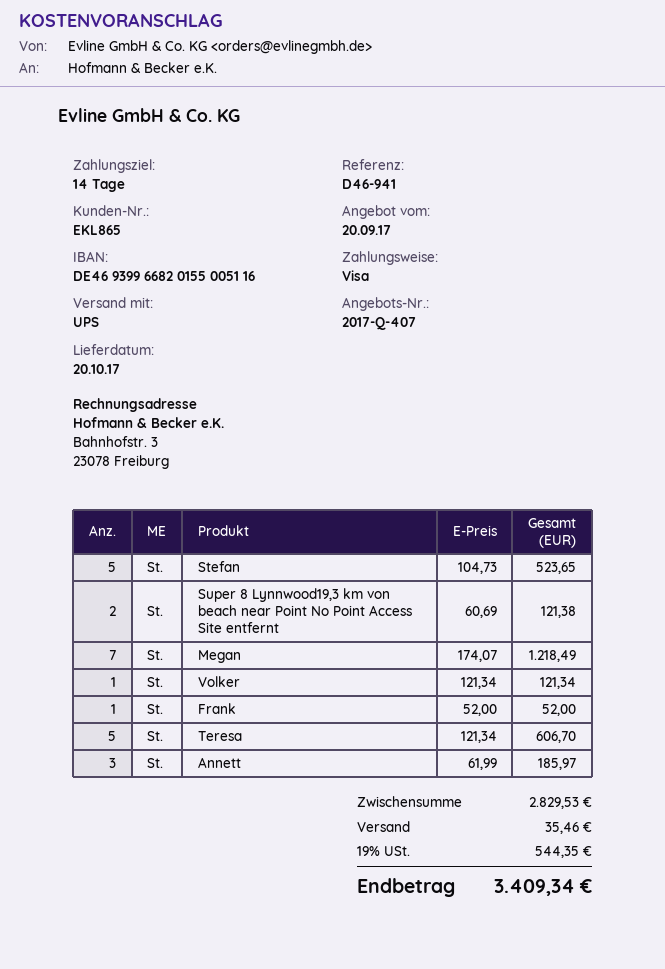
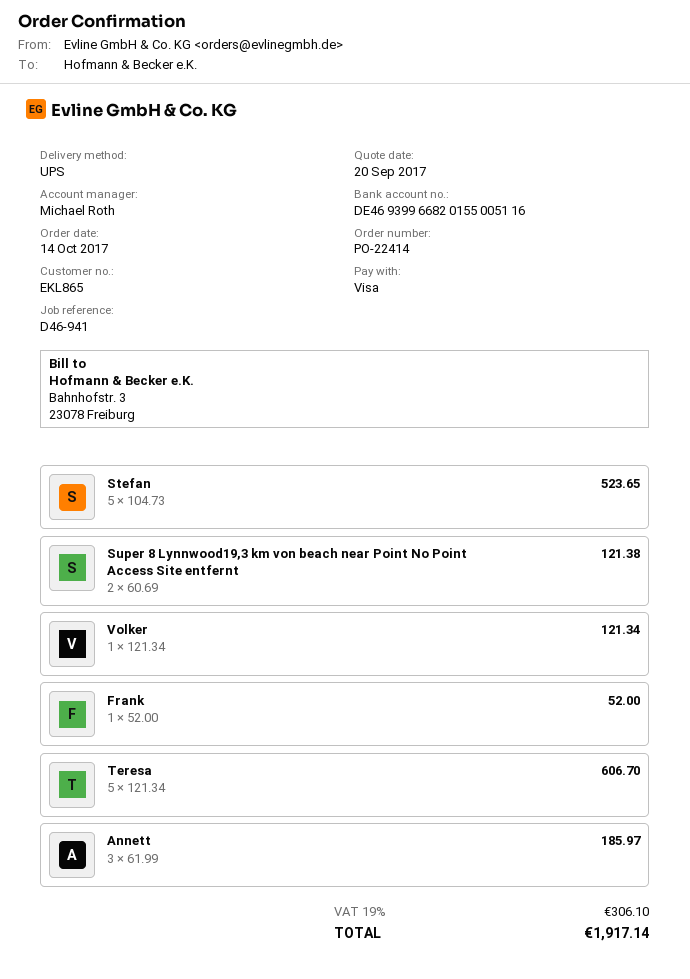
Megan: 7 x 174.07 = 1218.49 -> none
shipping: 35.46 -> none
tax: 19% = 544.35 -> 19% = 306.10
total: 3409.34 -> 1917.14

